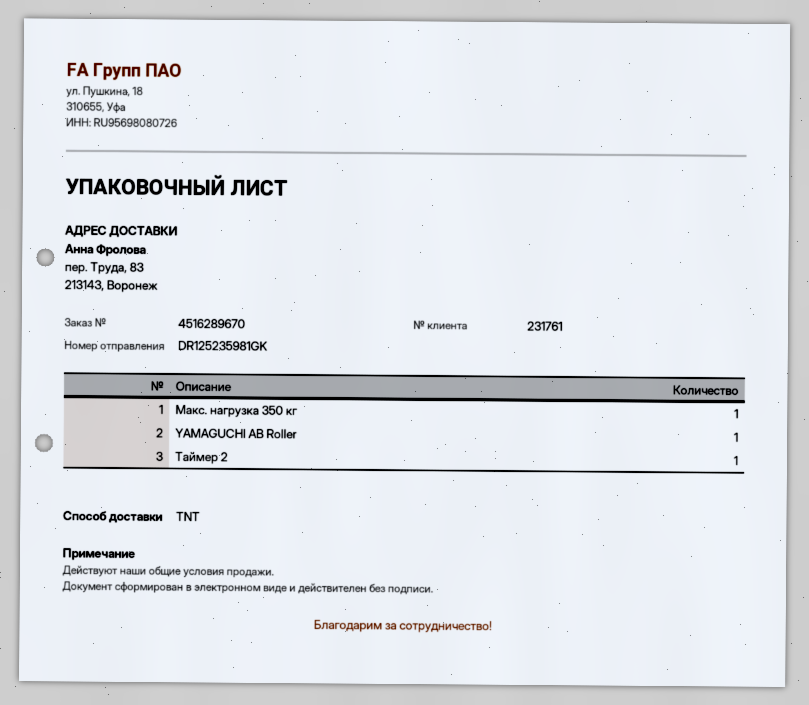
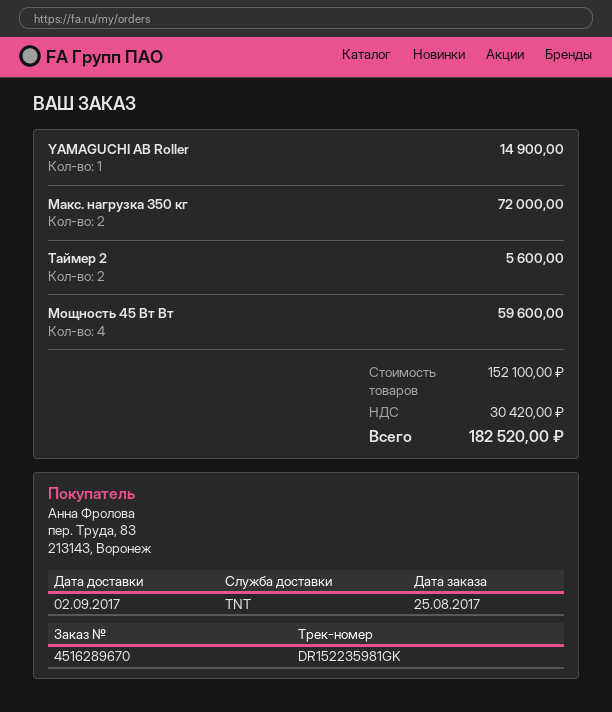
tracking number: DR125235981GK -> DR152235981GK
Макс. нагрузка 350 кг: 1 -> 2
Таймер 2: 1 -> 2
Мощность 45 Вт Вт: none -> 4

